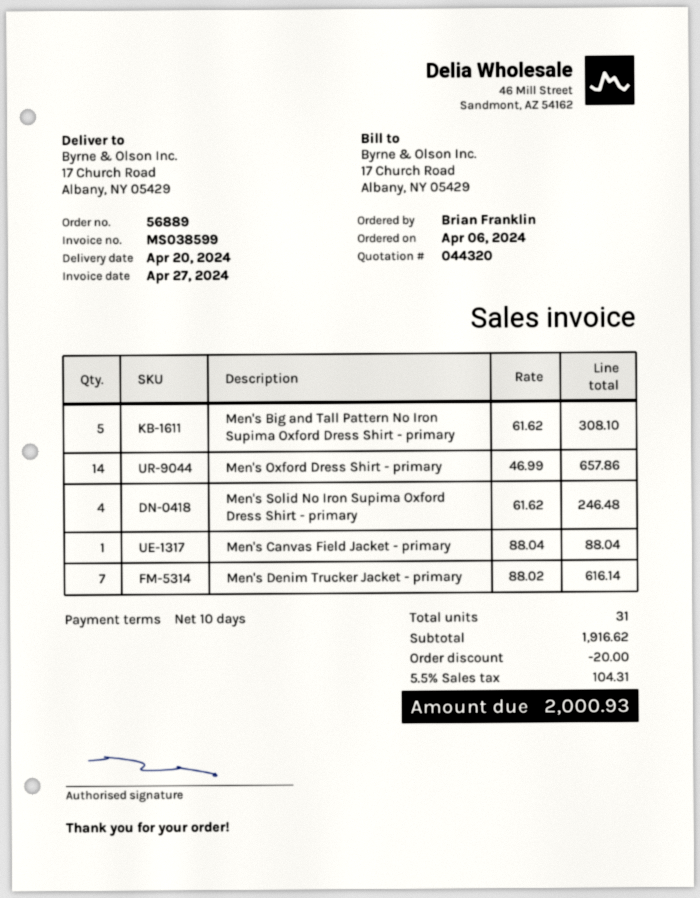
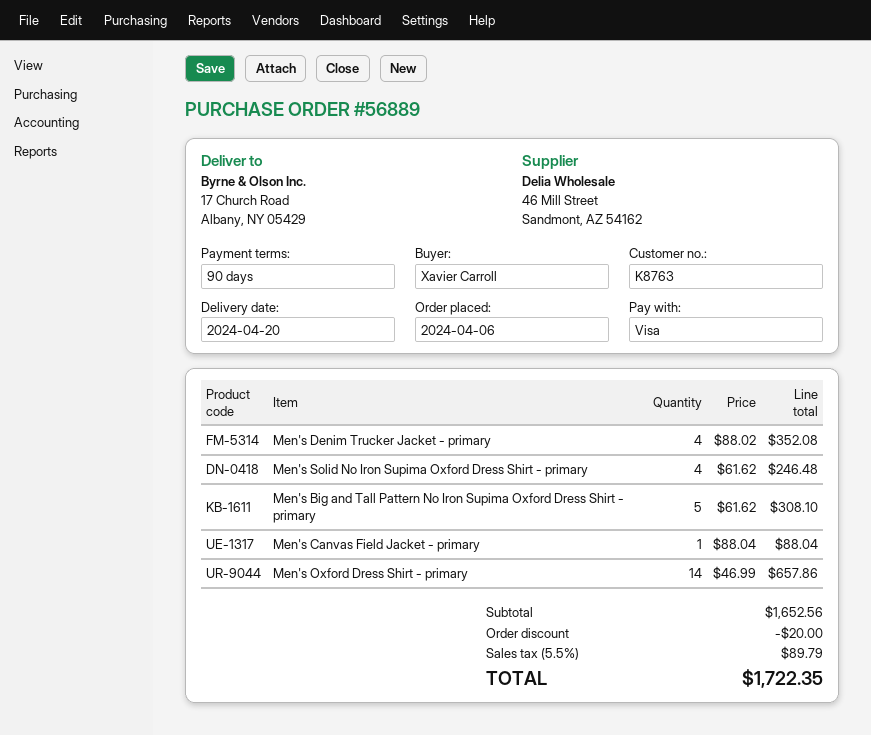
payment terms: 10 days -> 90 days
ordered by: Brian Franklin -> Xavier Carroll
Men's Denim Trucker Jacket - primary: 7 x 88.02 = 616.14 -> 4 x 88.02 = 352.08
subtotal: 1916.62 -> 1652.56
tax: 5.5% = 104.31 -> 5.5% = 89.79
total: 2000.93 -> 1722.35

